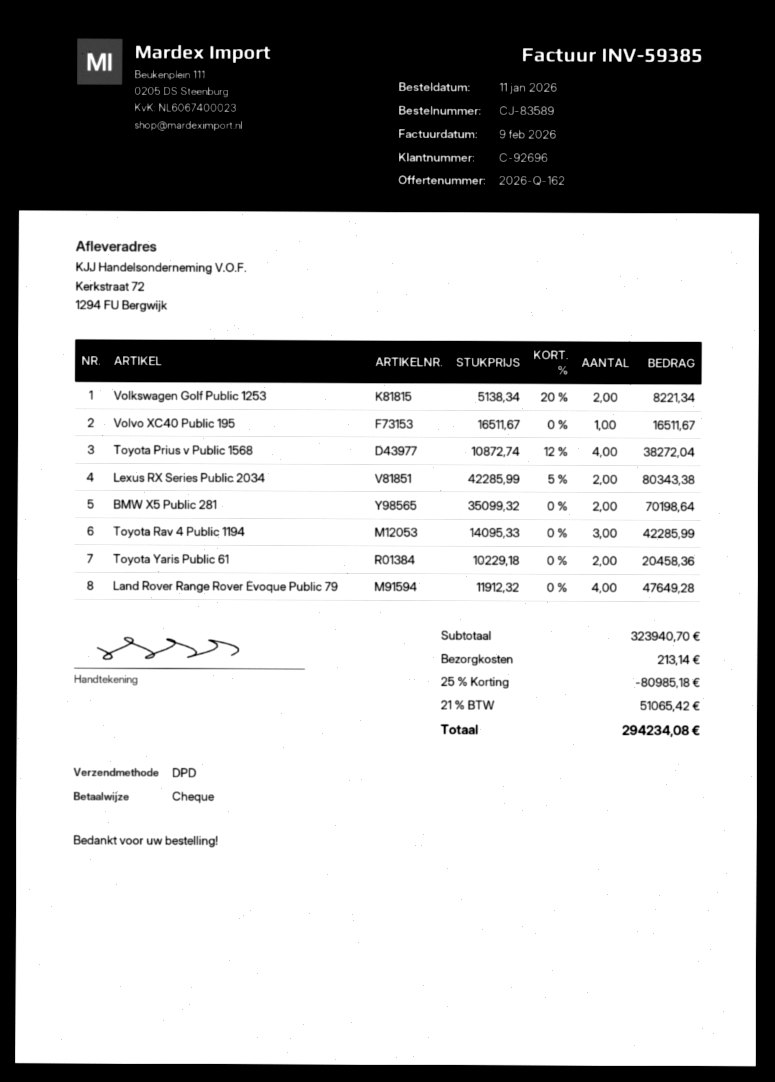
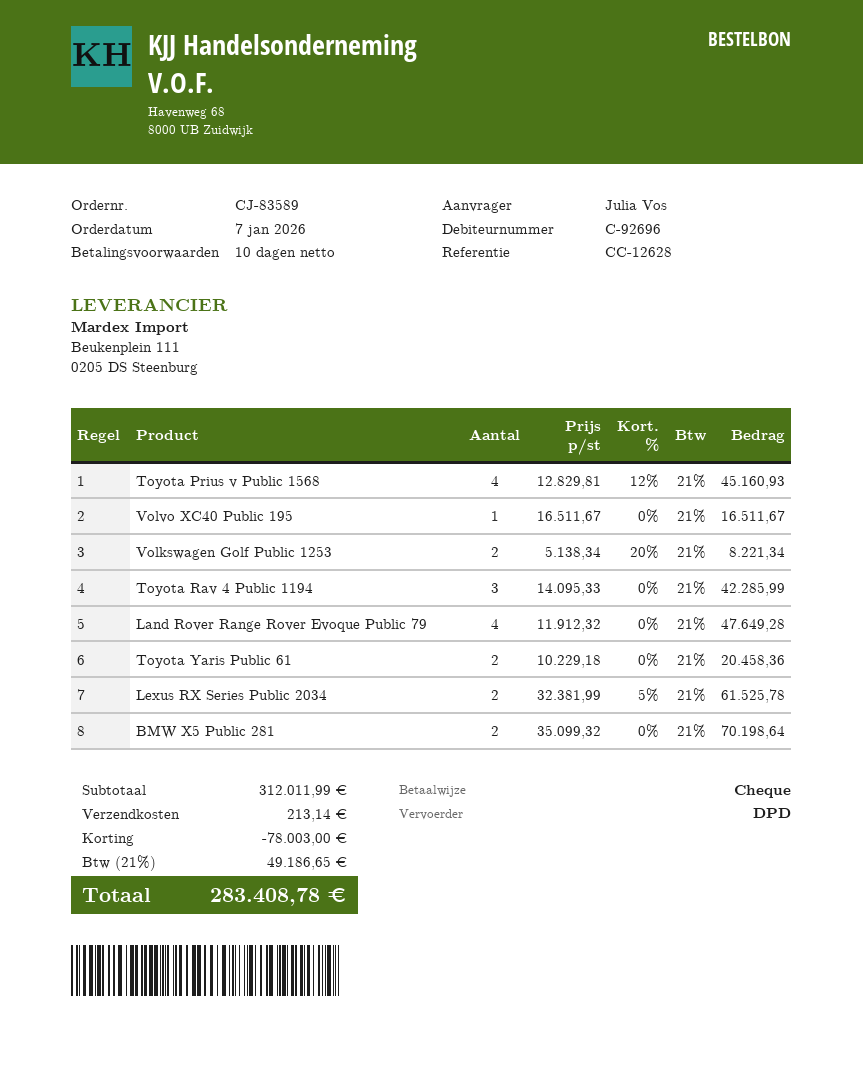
order date: 2026-01-11 -> 2026-01-07
Toyota Prius v Public 1568: 4 x 10872.74 - 12% = 38272.04 -> 4 x 12829.81 - 12% = 45160.93
Lexus RX Series Public 2034: 2 x 42285.99 - 5% = 80343.38 -> 2 x 32381.99 - 5% = 61525.78
subtotal: 323940.70 -> 312011.99
discount: 80985.18 -> 78003.00
tax: 21% = 51065.42 -> 21% = 49186.65
total: 294234.08 -> 283408.78

